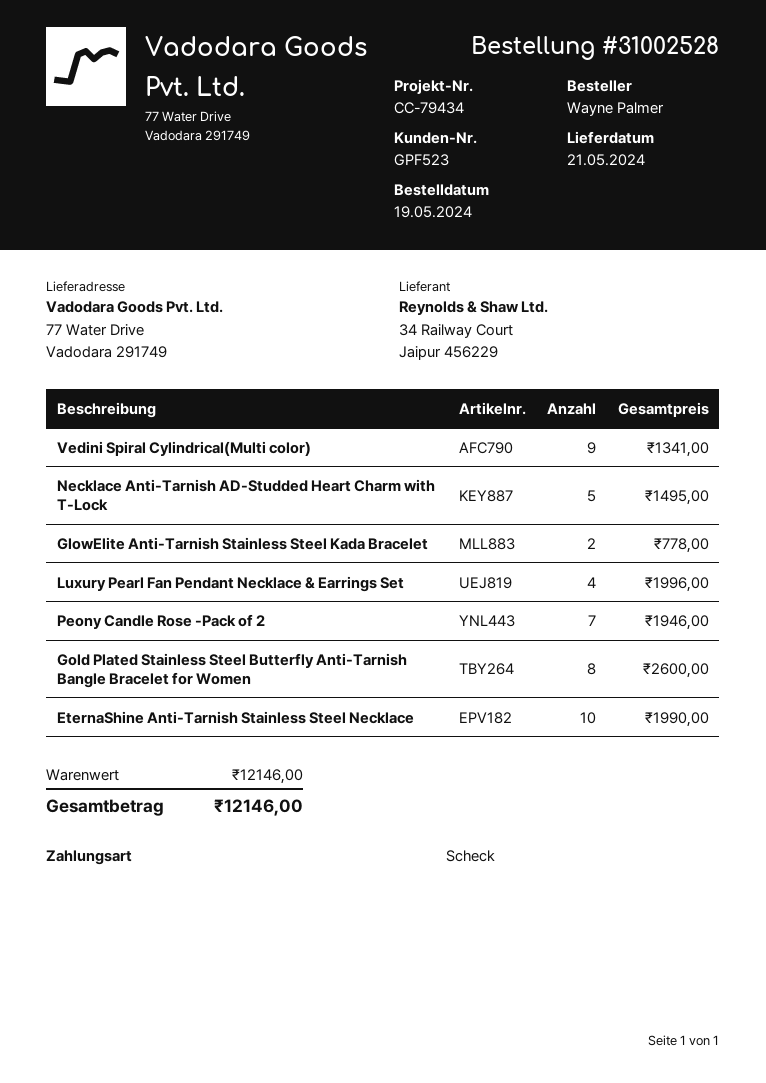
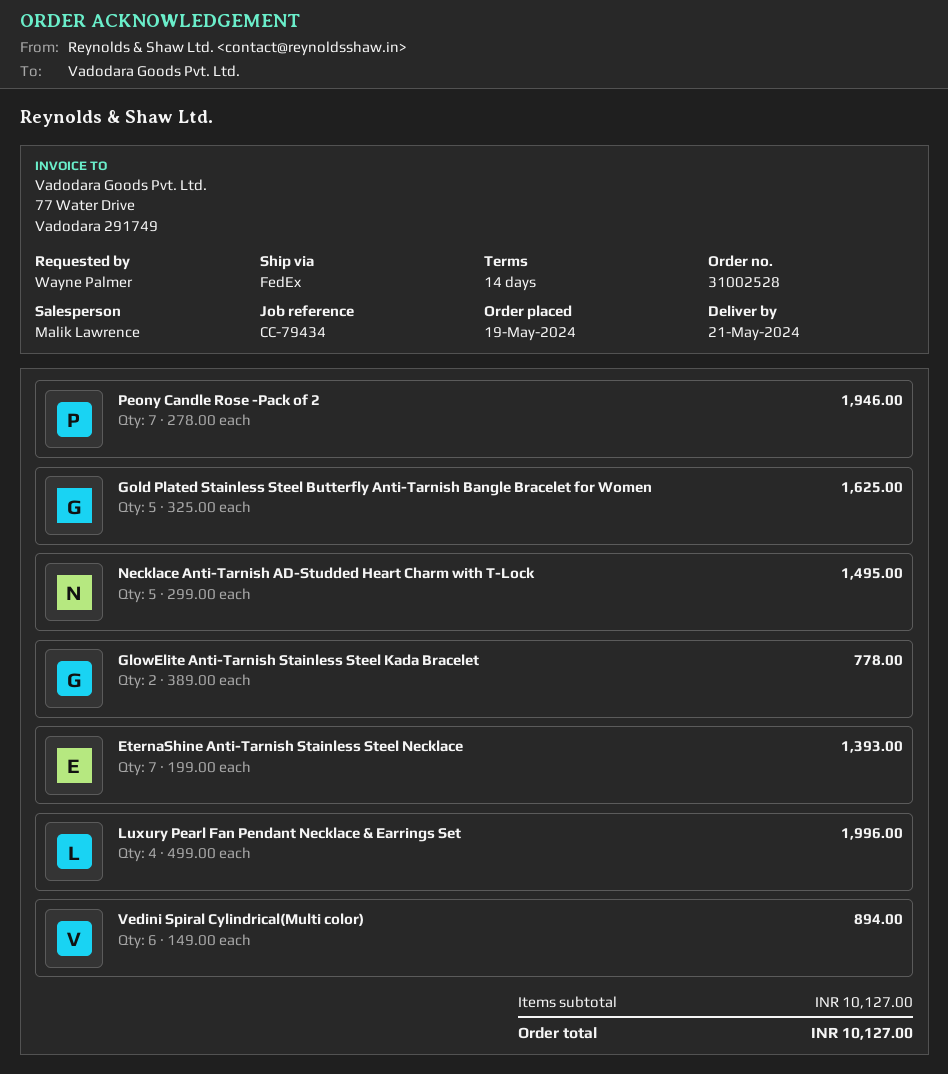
Vedini Spiral Cylindrical(Multi color): 9 for 1341.00 -> 6 for 894.00
Gold Plated Stainless Steel Butterfly Anti-Tarnish Bangle Bracelet for Women: 8 for 2600.00 -> 5 for 1625.00
EternaShine Anti-Tarnish Stainless Steel Necklace: 10 for 1990.00 -> 7 for 1393.00
subtotal: 12146.00 -> 10127.00
total: 12146.00 -> 10127.00

